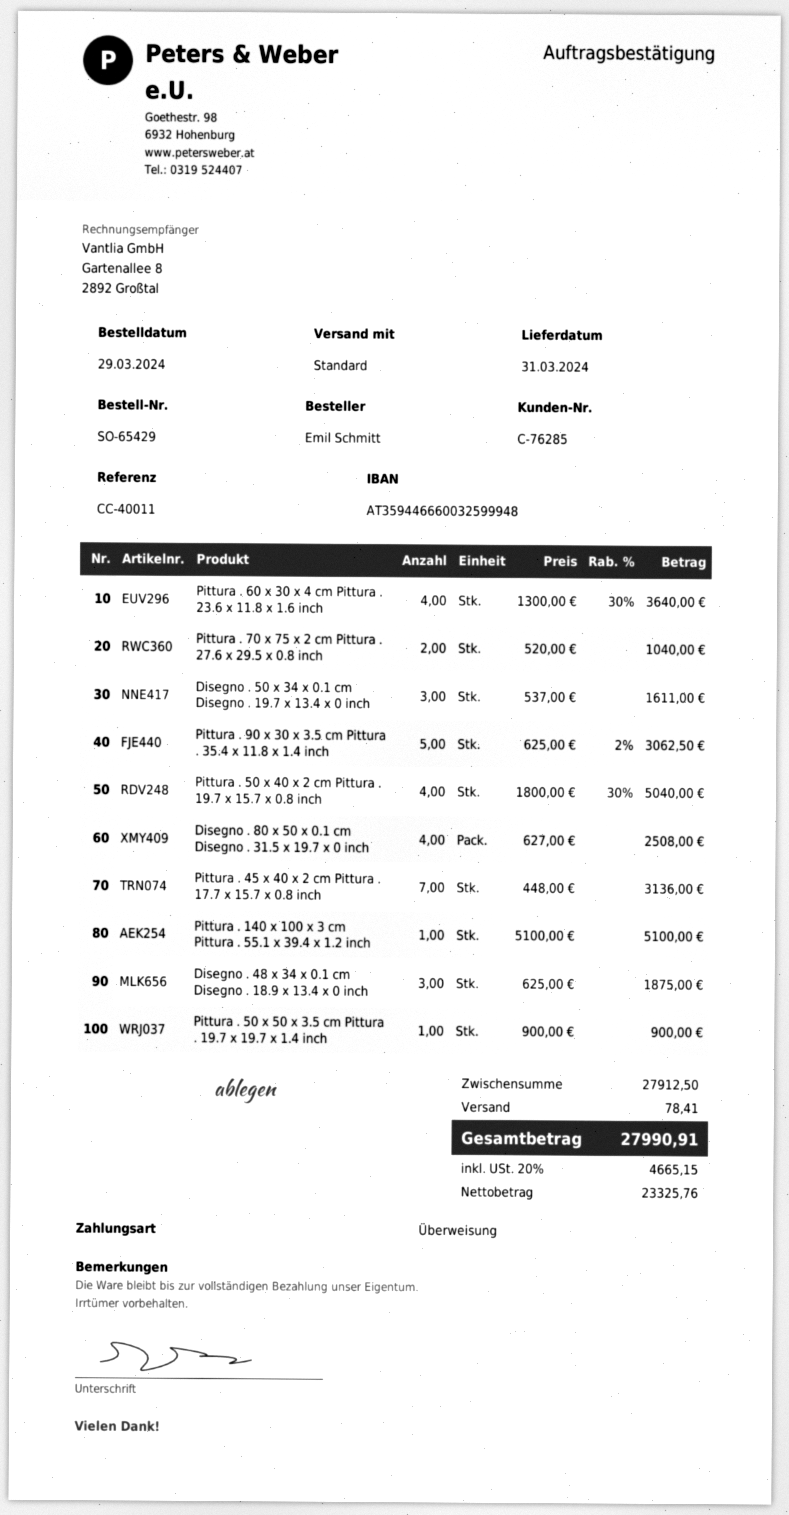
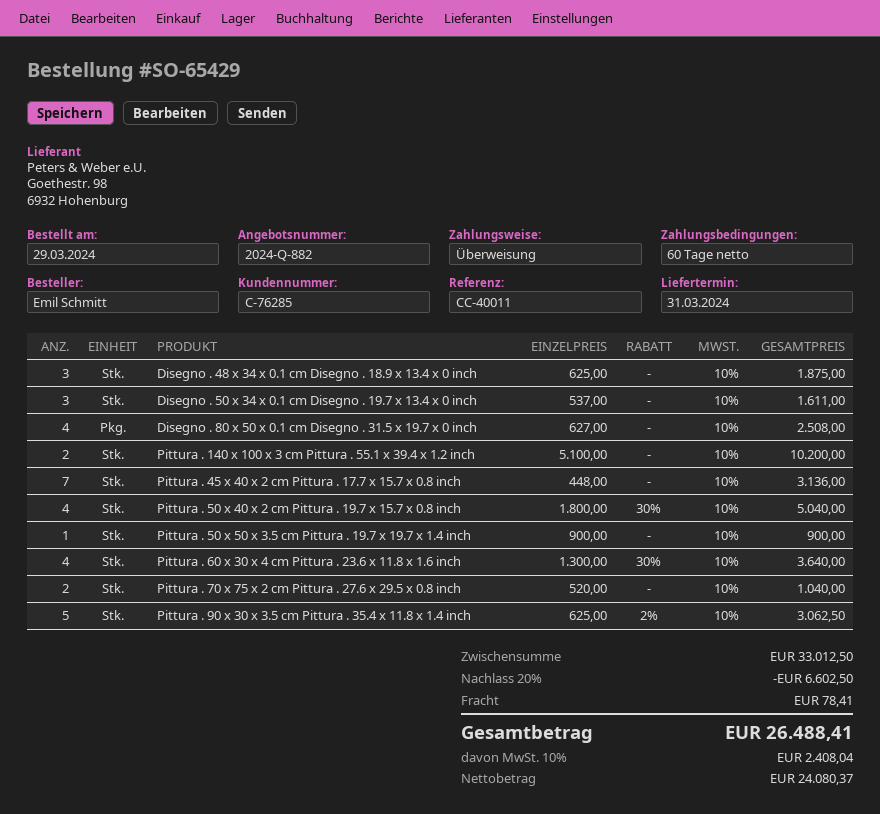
Pittura . 140 x 100 x 3 cm Pittura . 55.1 x 39.4 x 1.2 inch: 1 x 5100.00 = 5100.00 -> 2 x 5100.00 = 10200.00
subtotal: 27912.50 -> 33012.50
discount: none -> 20% = 6602.50
net: 23325.76 -> 24080.37
tax: 20% = 4665.15 -> 10% = 2408.04
total: 27990.91 -> 26488.41

